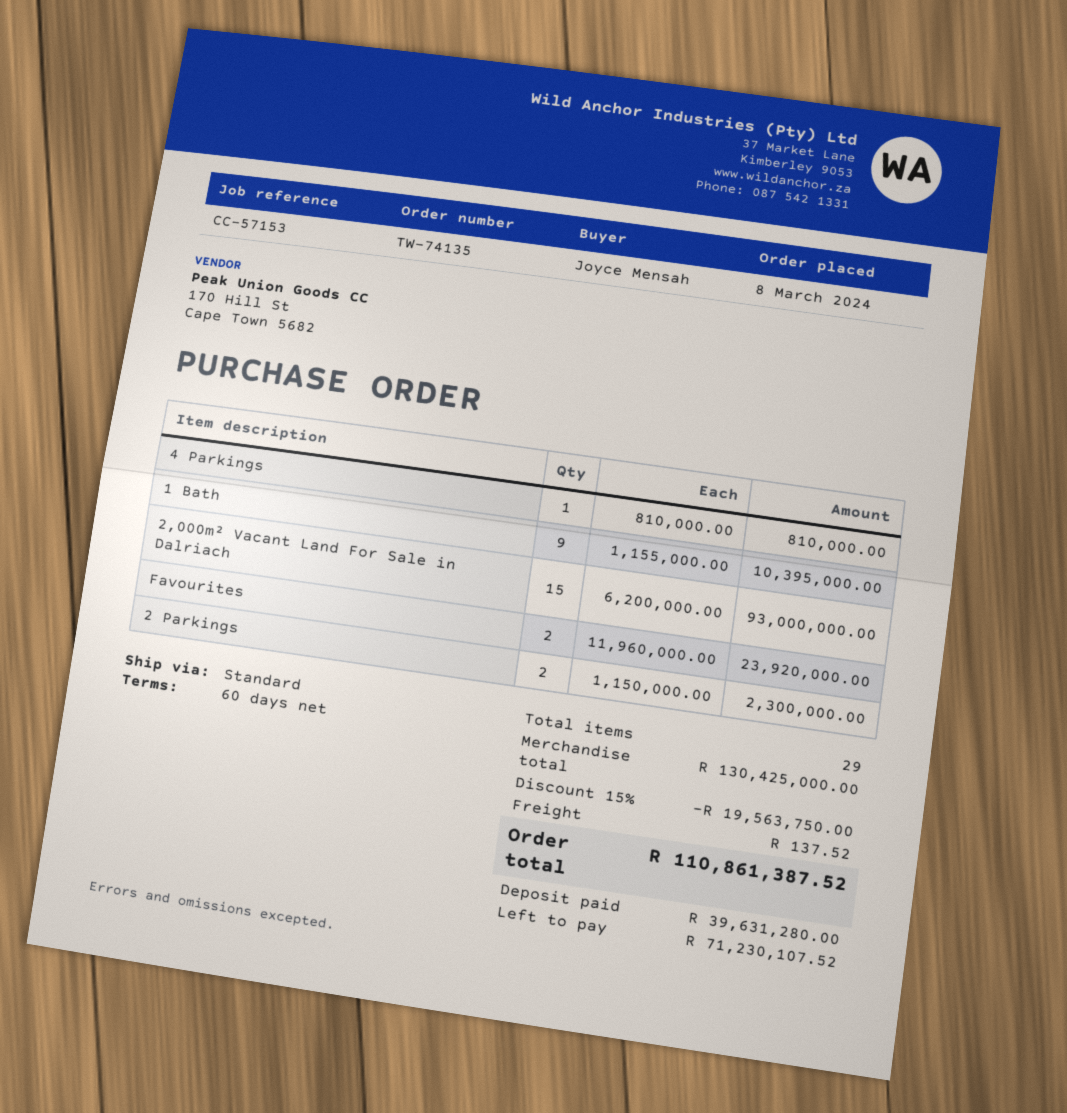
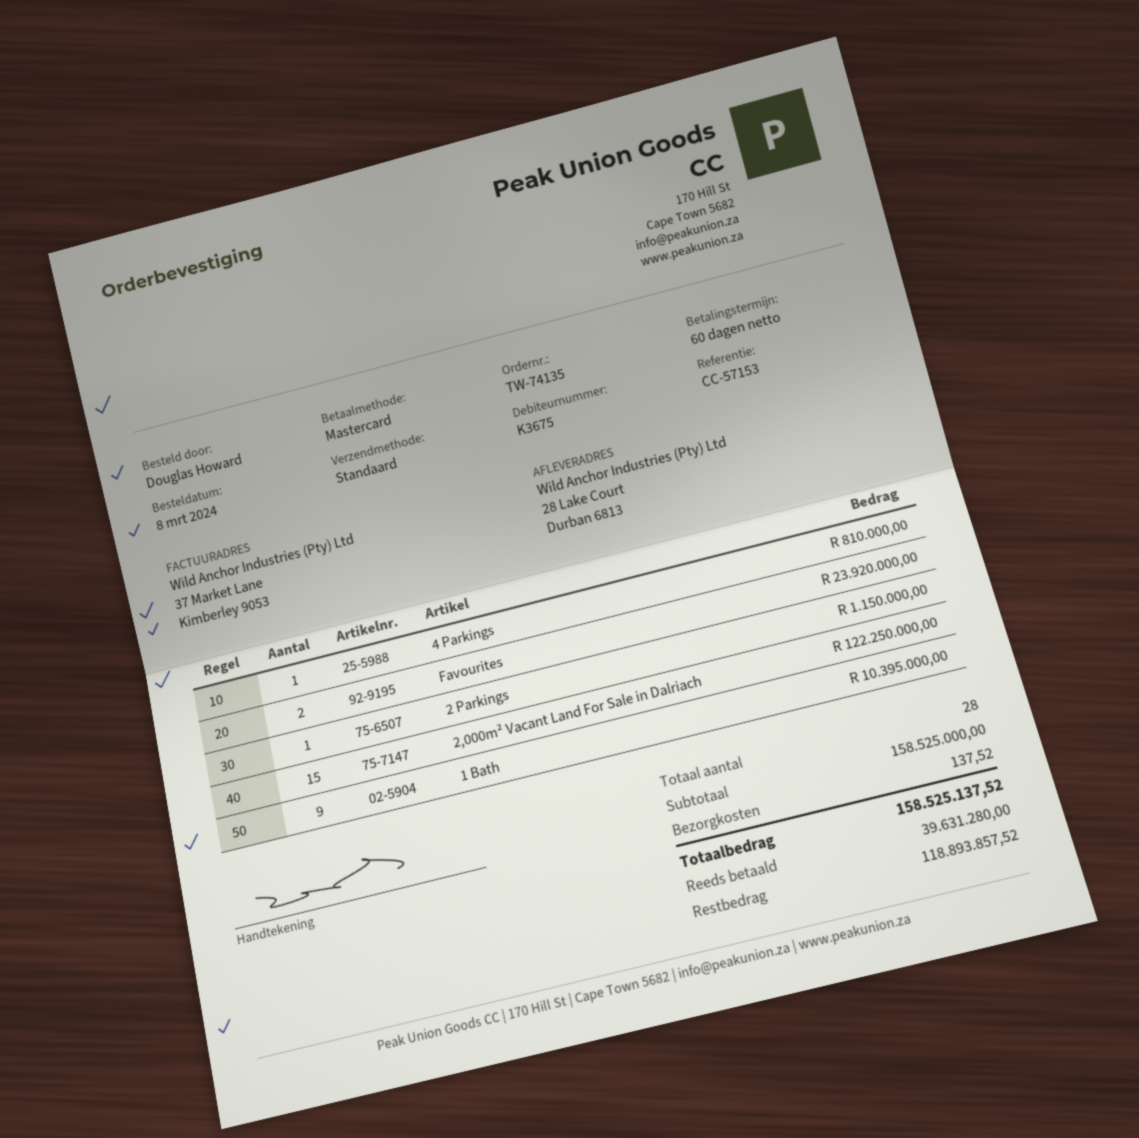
ordered by: Joyce Mensah -> Douglas Howard
2,000m² Vacant Land For Sale in Dalriach: 15 for 93000000.00 -> 15 for 122250000.00
2 Parkings: 2 for 2300000.00 -> 1 for 1150000.00
total quantity: 29 -> 28
subtotal: 130425000.00 -> 158525000.00
discount: 15% = 19563750.00 -> none
total: 110861387.52 -> 158525137.52
balance: 71230107.52 -> 118893857.52

